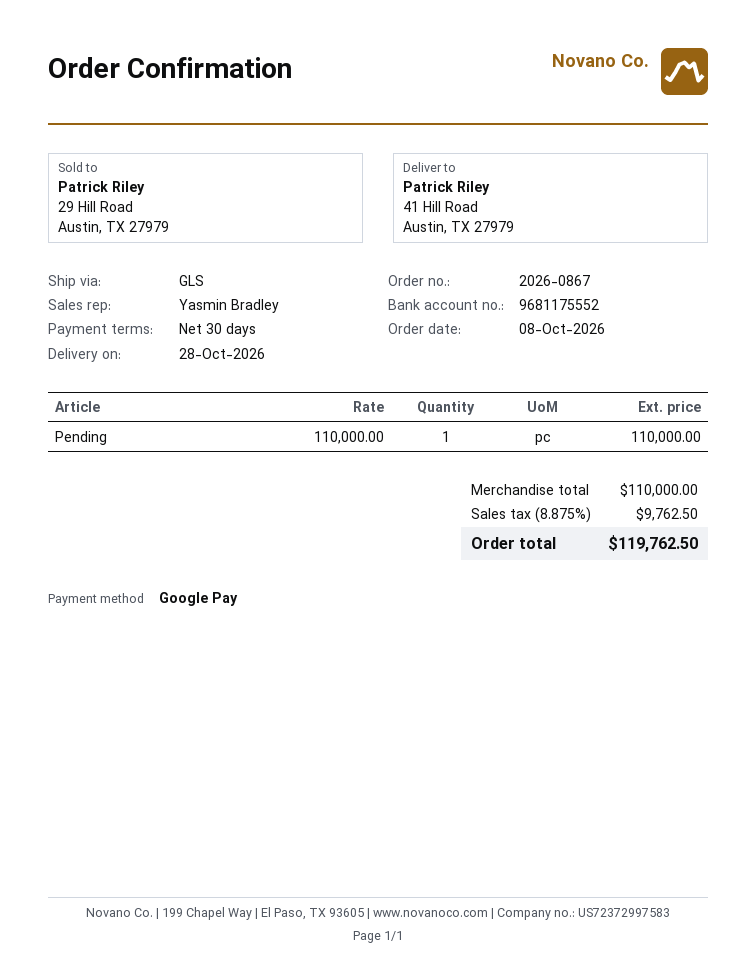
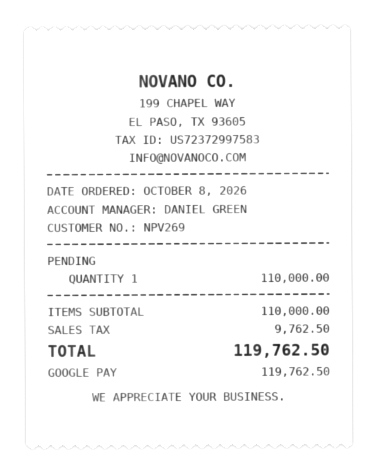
sales rep: Yasmin Bradley -> DANIEL GREEN

